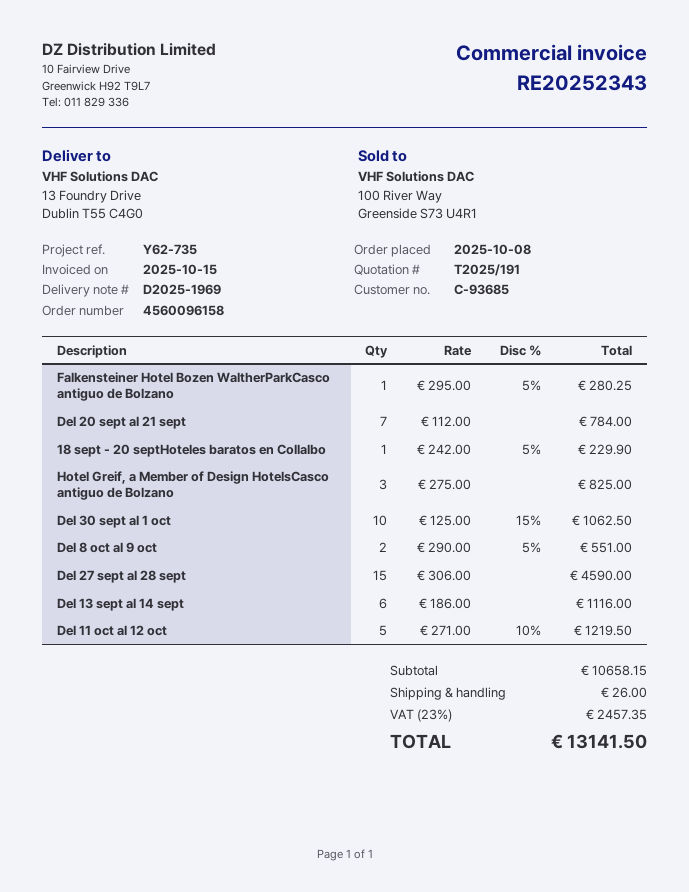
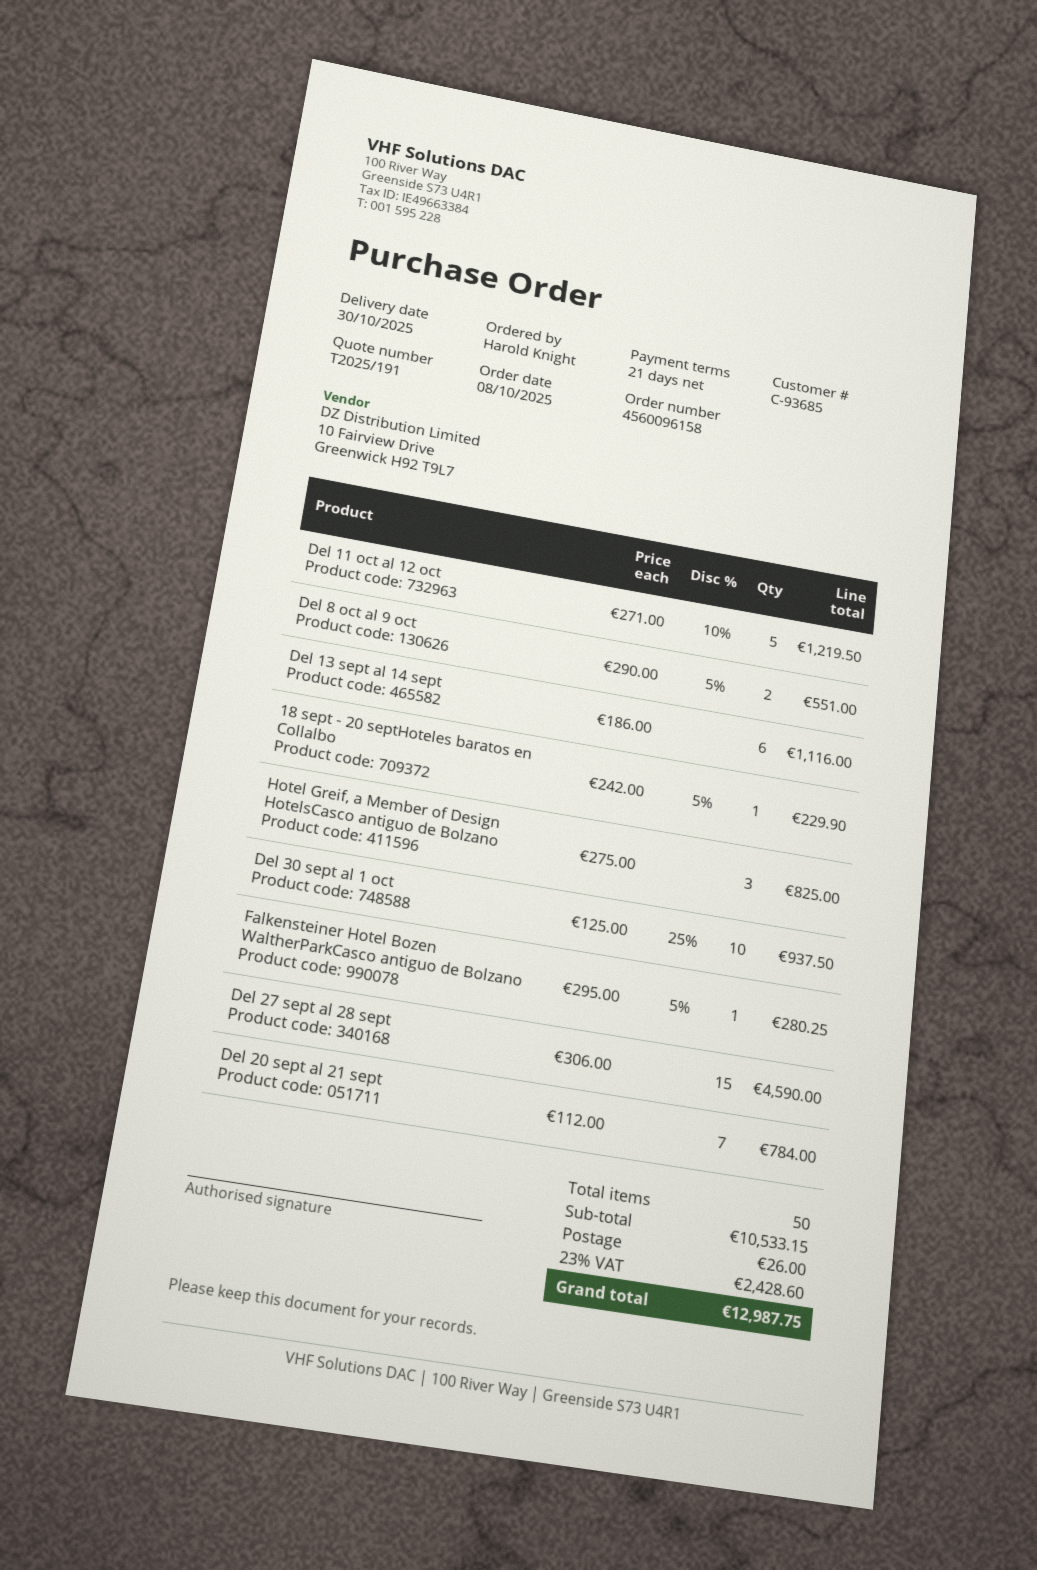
Del 30 sept al 1 oct: 10 x 125.00 - 15% = 1062.50 -> 10 x 125.00 - 25% = 937.50
subtotal: 10658.15 -> 10533.15
tax: 23% = 2457.35 -> 23% = 2428.60
total: 13141.50 -> 12987.75

